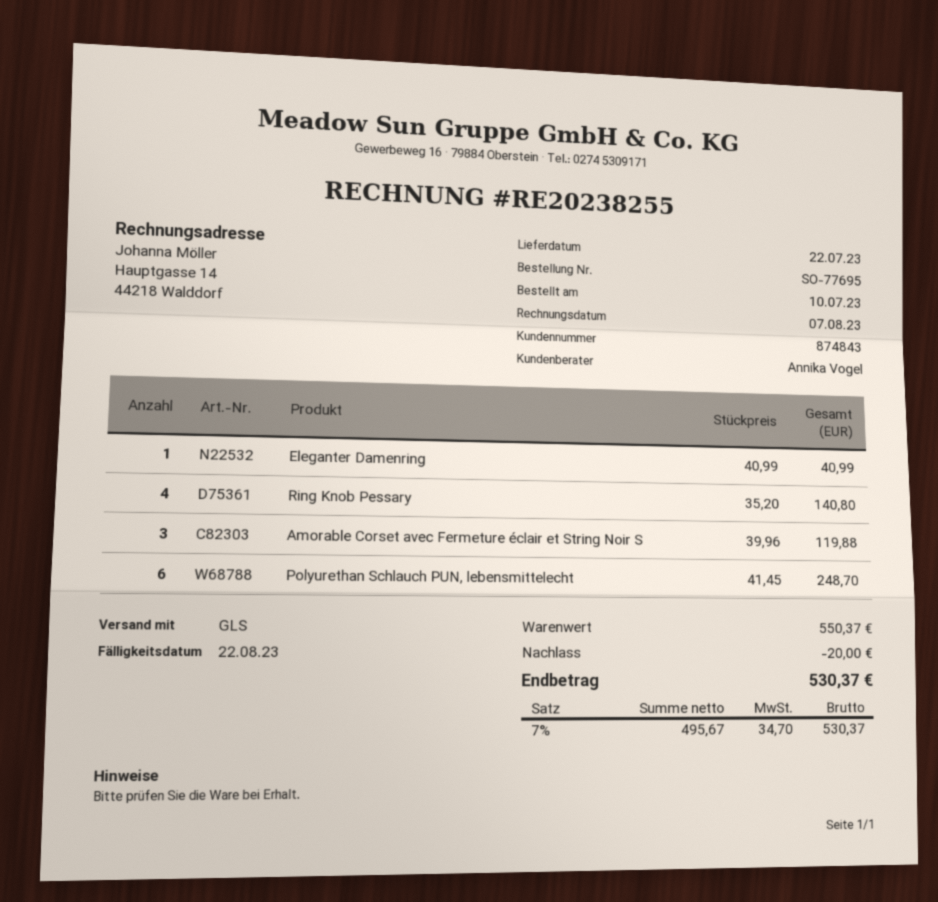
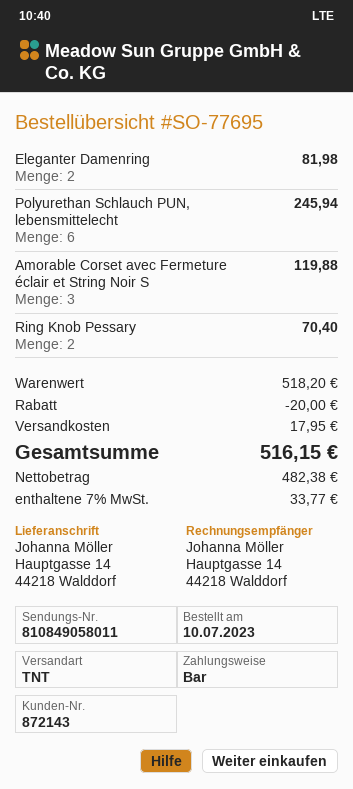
customer number: 874843 -> 872143
shipping method: GLS -> TNT
Eleganter Damenring: 1 for 40.99 -> 2 for 81.98
Ring Knob Pessary: 4 for 140.80 -> 2 for 70.40
Polyurethan Schlauch PUN, lebensmittelecht: 6 for 248.70 -> 6 for 245.94
subtotal: 550.37 -> 518.20
shipping: none -> 17.95
net: 495.67 -> 482.38
tax: 7% = 34.70 -> 7% = 33.77
total: 530.37 -> 516.15

